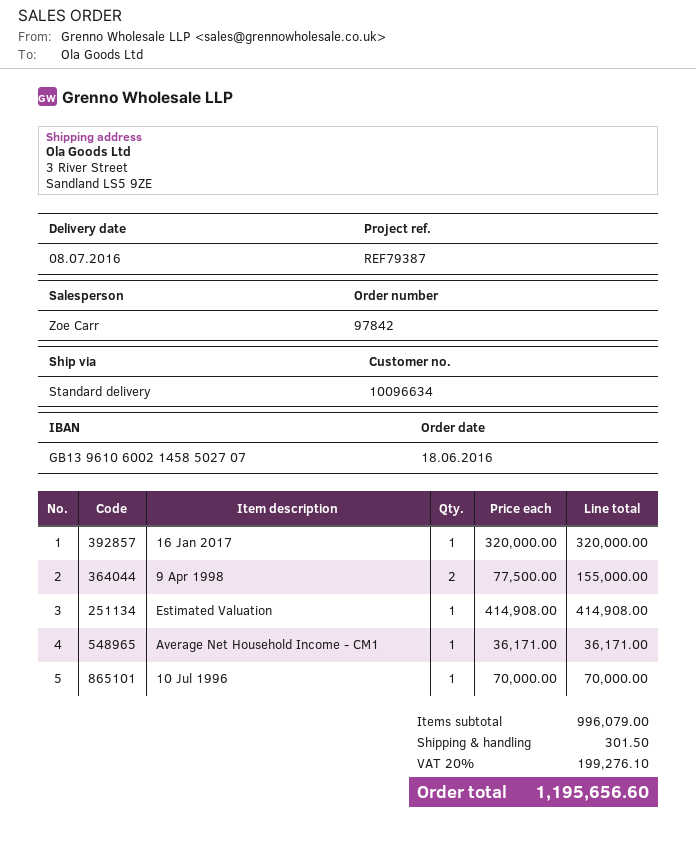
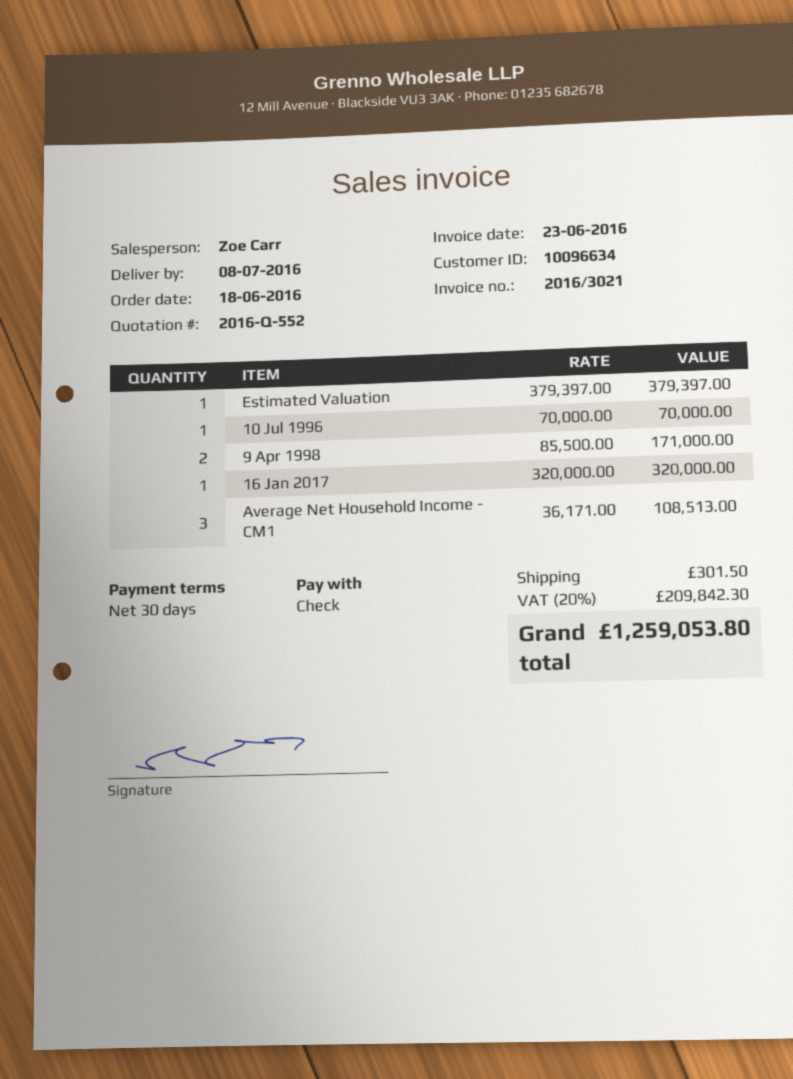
9 Apr 1998: 2 x 77500.00 = 155000.00 -> 2 x 85500.00 = 171000.00
Estimated Valuation: 1 x 414908.00 = 414908.00 -> 1 x 379397.00 = 379397.00
Average Net Household Income - CM1: 1 x 36171.00 = 36171.00 -> 3 x 36171.00 = 108513.00
tax: 20% = 199276.10 -> 20% = 209842.30
total: 1195656.60 -> 1259053.80

